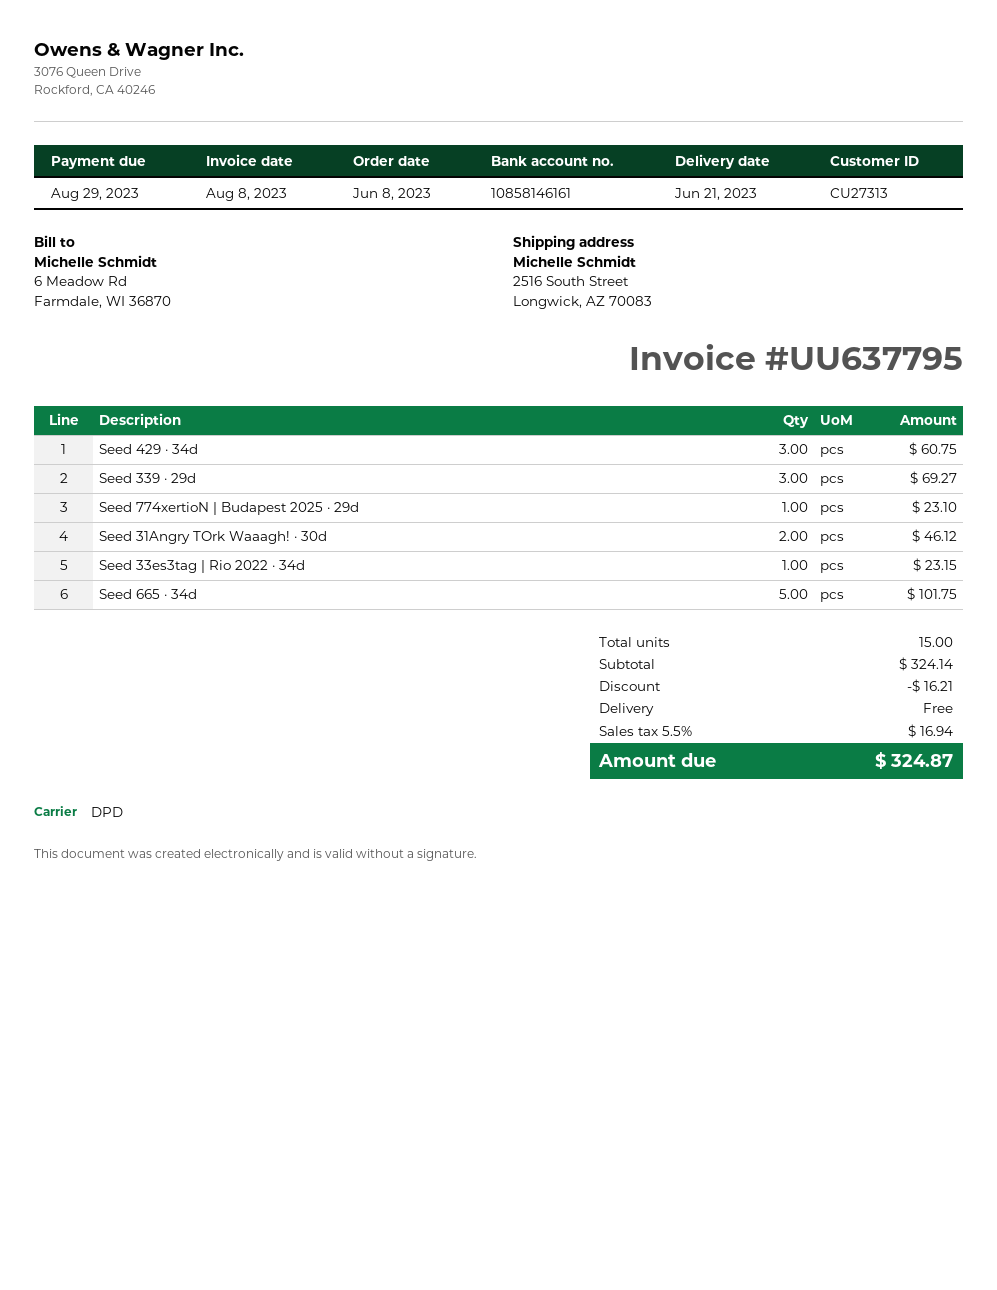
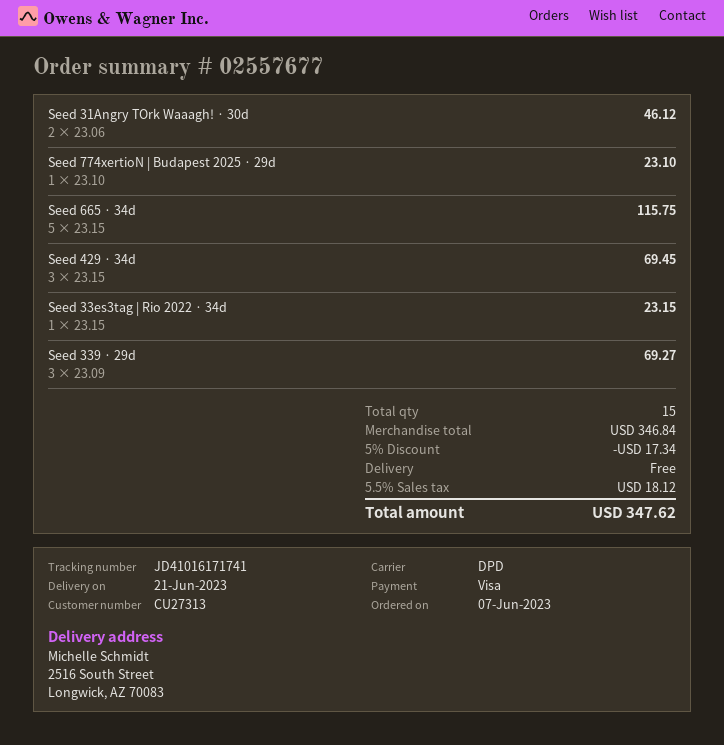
order date: 2023-06-08 -> 2023-06-07
Seed 429 · 34d: 3 for 60.75 -> 3 for 69.45
Seed 665 · 34d: 5 for 101.75 -> 5 for 115.75
subtotal: 324.14 -> 346.84
discount: 16.21 -> 17.34
tax: 5.5% = 16.94 -> 5.5% = 18.12
total: 324.87 -> 347.62

